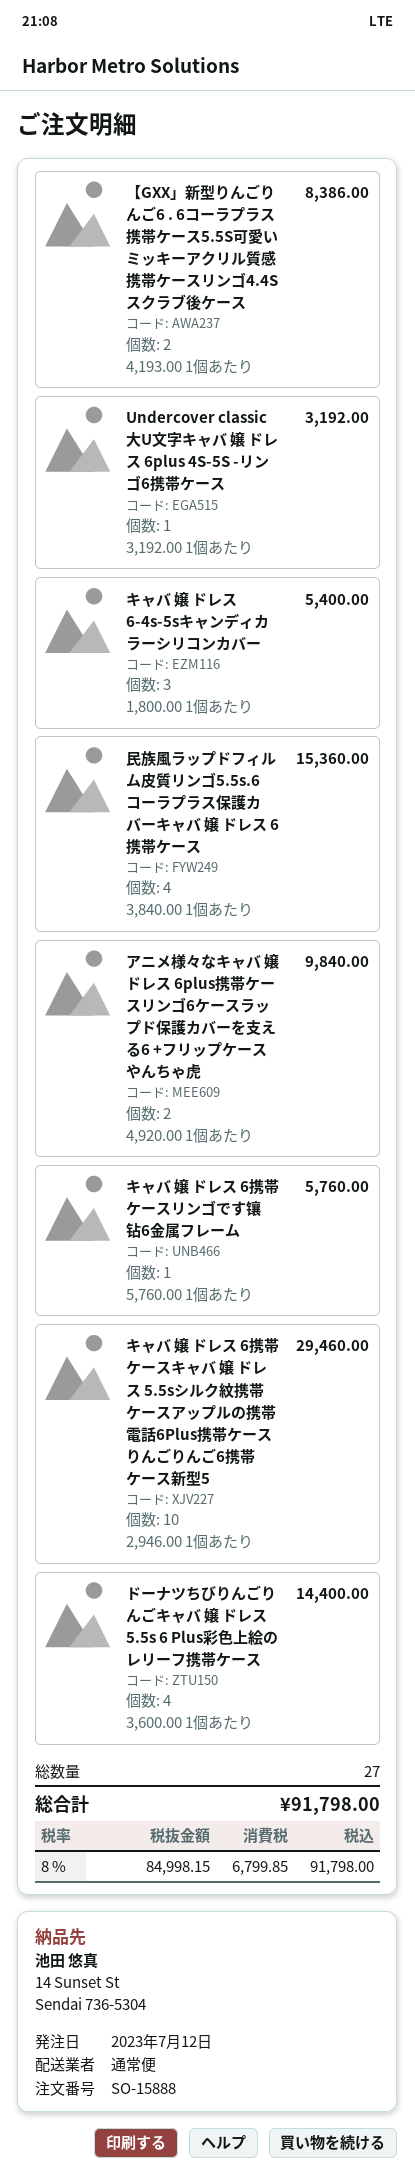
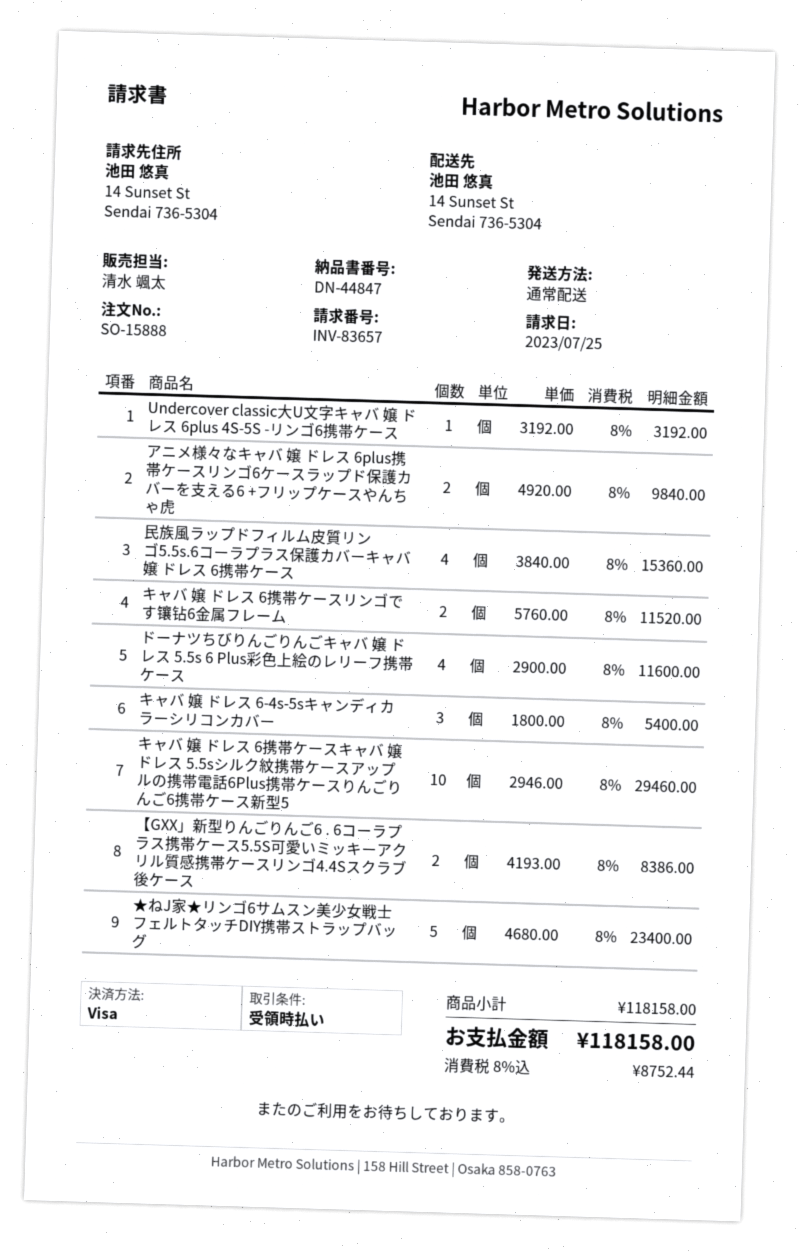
キャバ 嬢 ドレス 6携帯ケースリンゴです镶钻6金属フレーム: 1 x 5760.00 = 5760.00 -> 2 x 5760.00 = 11520.00
ドーナツちびりんごりんごキャバ 嬢 ドレス 5.5s 6 Plus彩色上絵のレリーフ携帯ケース: 4 x 3600.00 = 14400.00 -> 4 x 2900.00 = 11600.00
★ねJ家★リンゴ6サムスン美少女戦士フェルトタッチDIY携帯ストラップバッグ: none -> 5 x 4680.00 = 23400.00
tax: 8% = 6799.85 -> 8% = 8752.44
total: 91798.00 -> 118158.00

